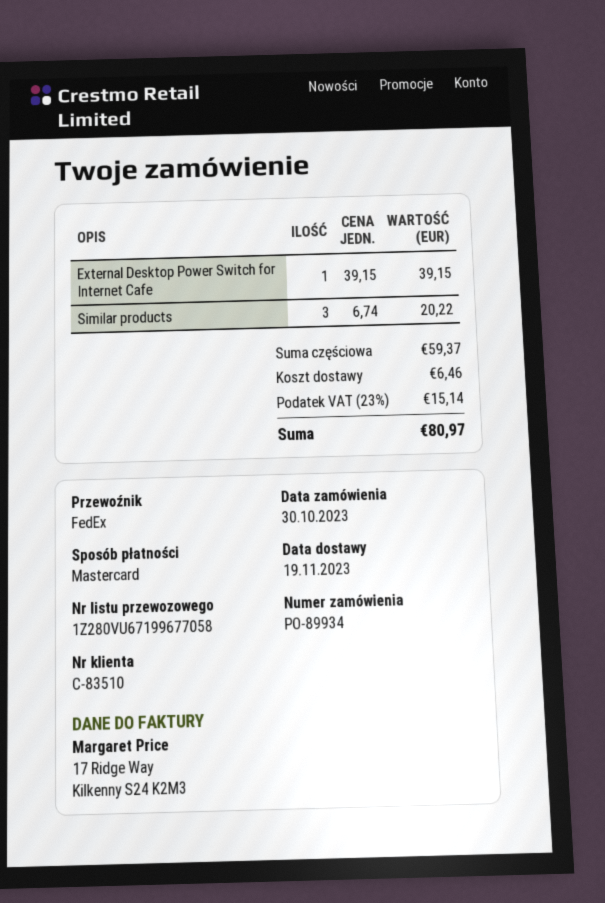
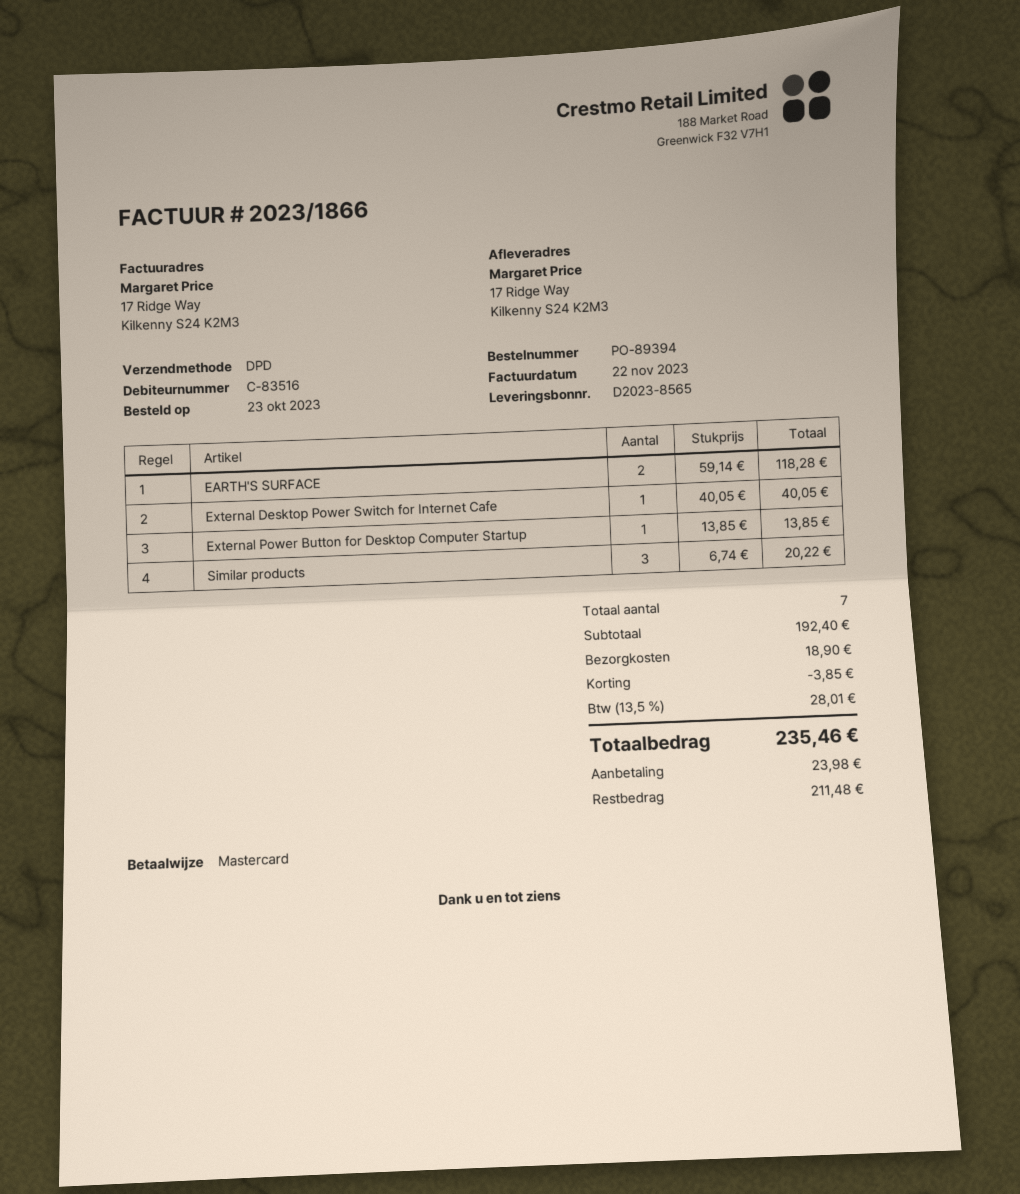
order number: PO-89934 -> PO-89394
order date: 2023-10-30 -> 2023-10-23
customer number: C-83510 -> C-83516
shipping method: FedEx -> DPD
External Desktop Power Switch for Internet Cafe: 1 x 39.15 = 39.15 -> 1 x 40.05 = 40.05
EARTH'S SURFACE: none -> 2 x 59.14 = 118.28
External Power Button for Desktop Computer Startup: none -> 1 x 13.85 = 13.85
subtotal: 59.37 -> 192.40
discount: none -> 3.85
shipping: 6.46 -> 18.90
tax: 23% = 15.14 -> 13.5% = 28.01
total: 80.97 -> 235.46

